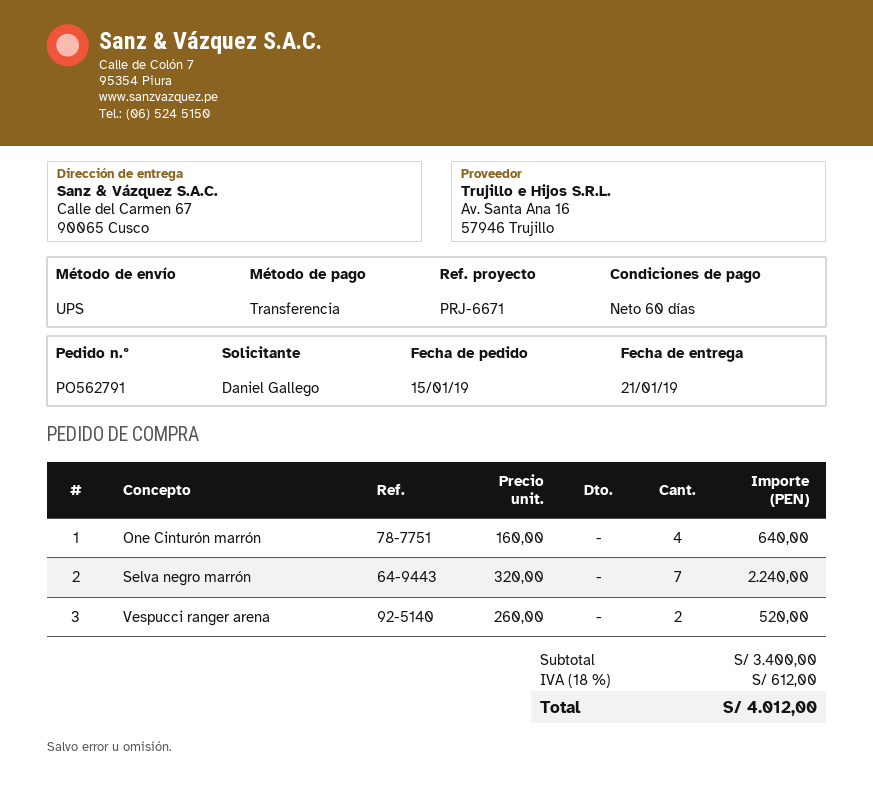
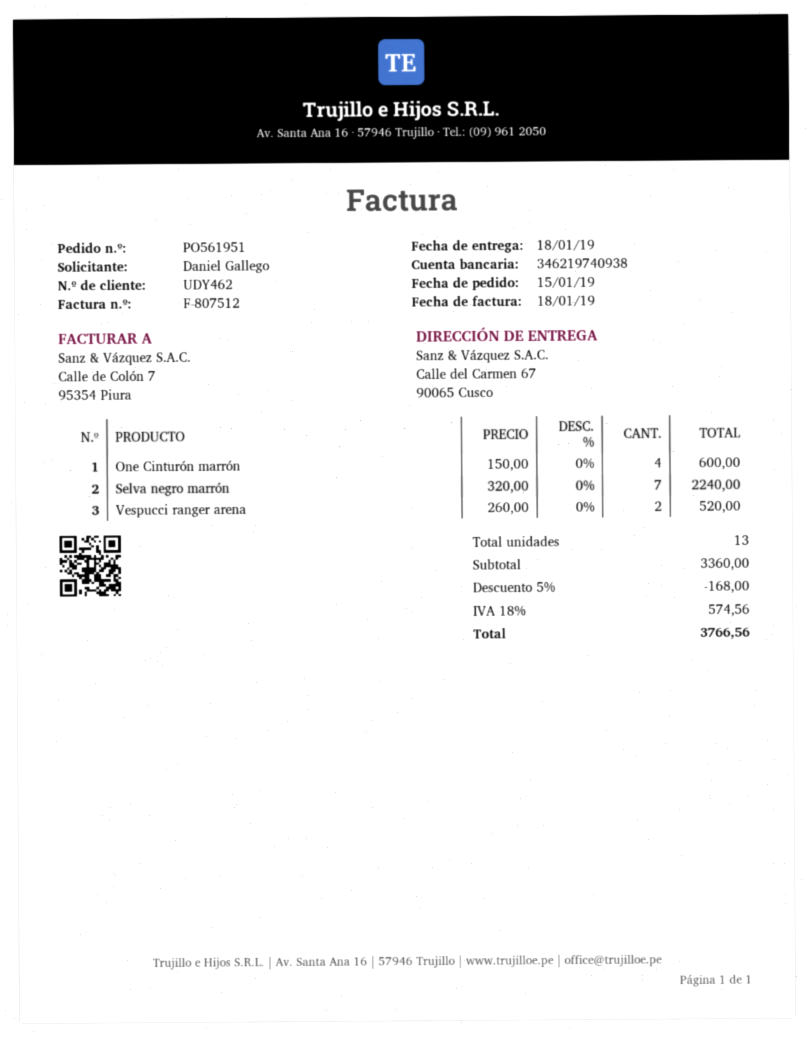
order number: PO562791 -> PO561951
delivery date: 2019-01-21 -> 2019-01-18
One Cinturón marrón: 4 x 160.00 = 640.00 -> 4 x 150.00 = 600.00
subtotal: 3400.00 -> 3360.00
discount: none -> 5% = 168.00
tax: 18% = 612.00 -> 18% = 574.56
total: 4012.00 -> 3766.56

